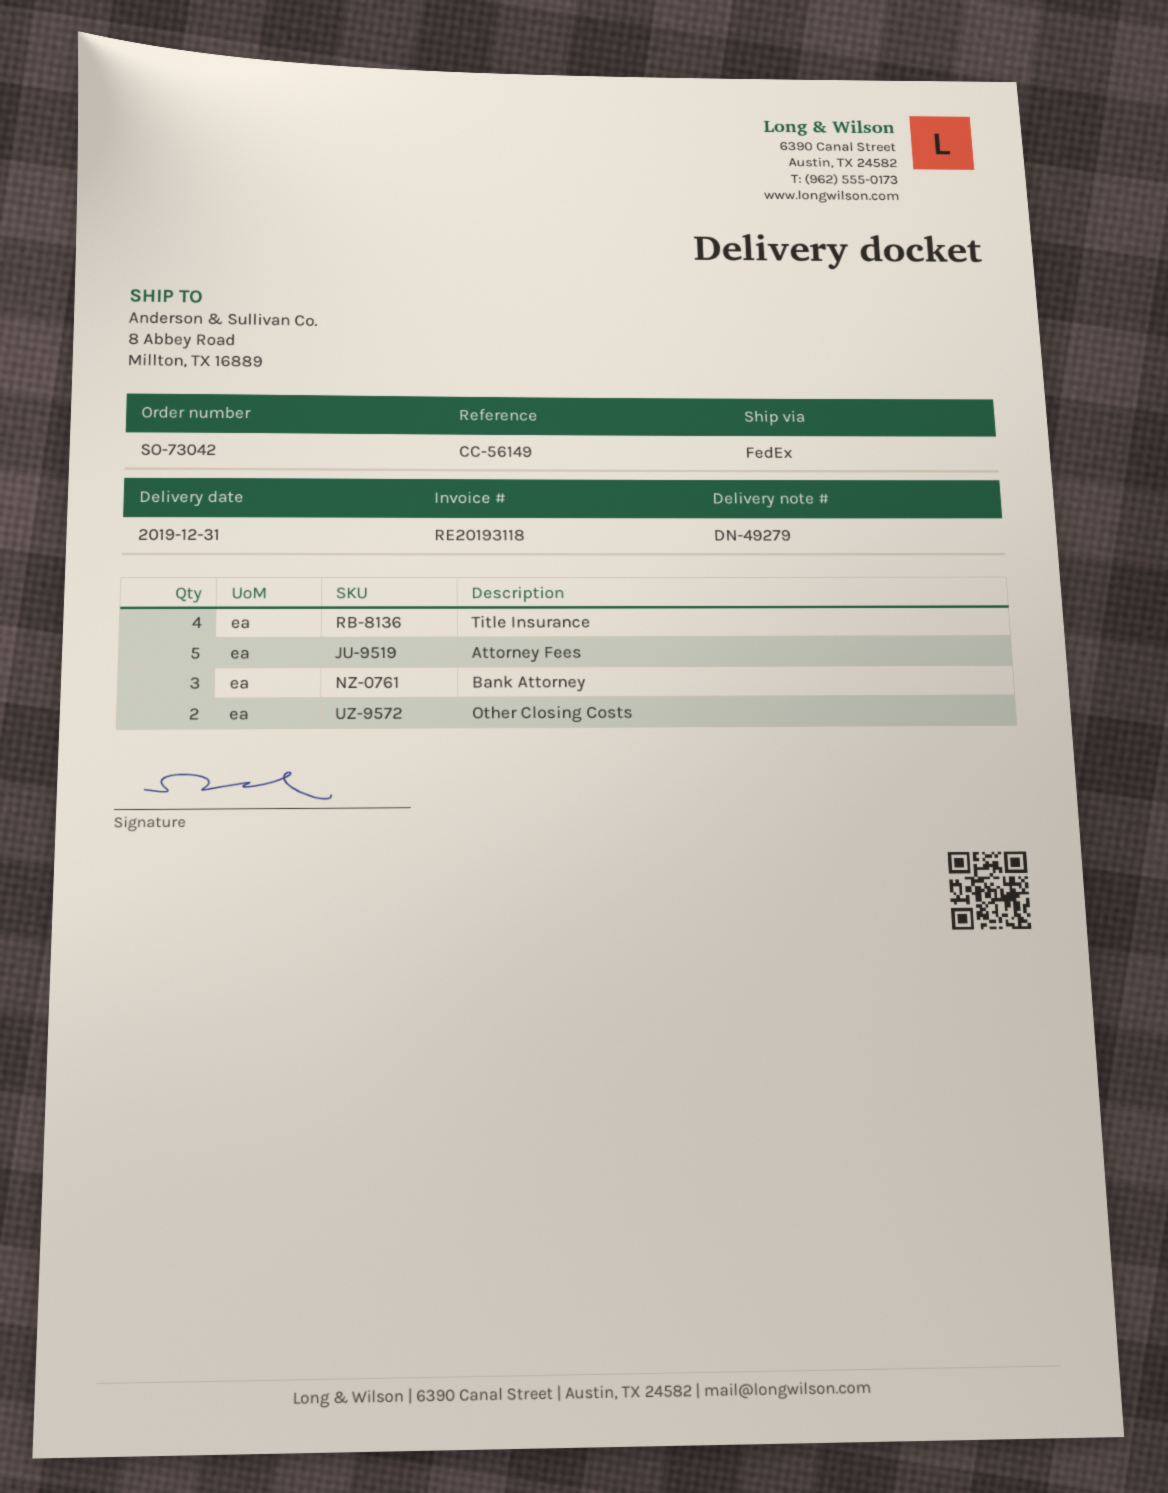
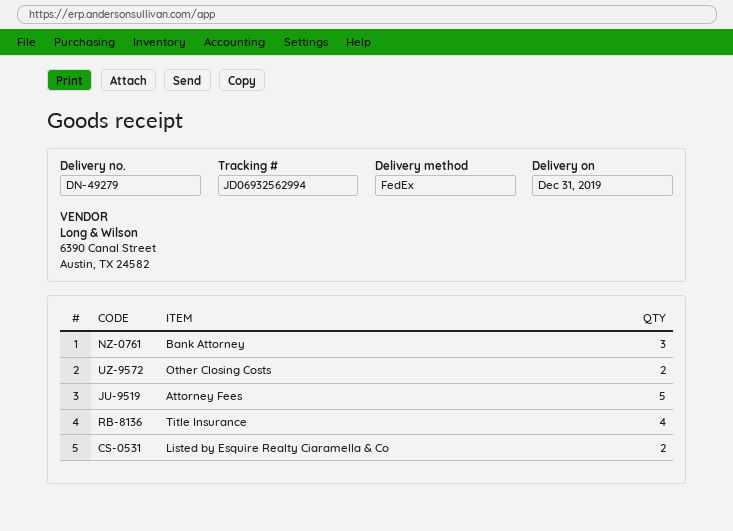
Listed by Esquire Realty Ciaramella & Co: none -> 2

